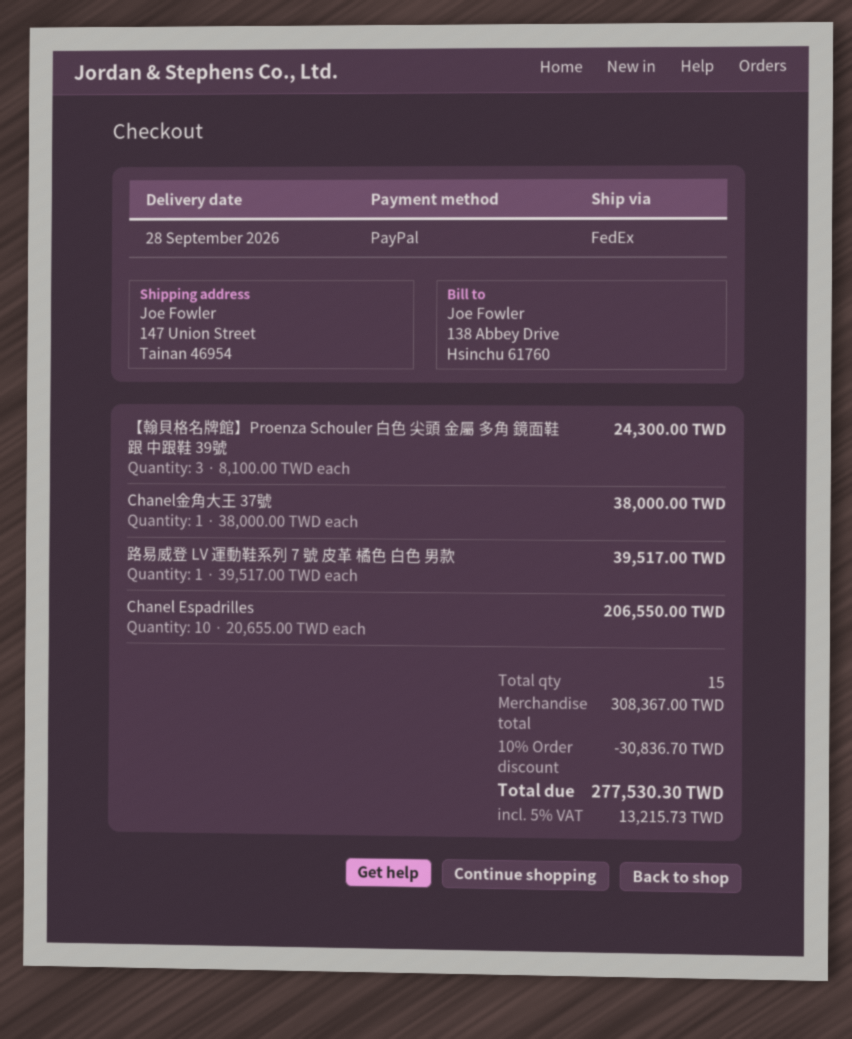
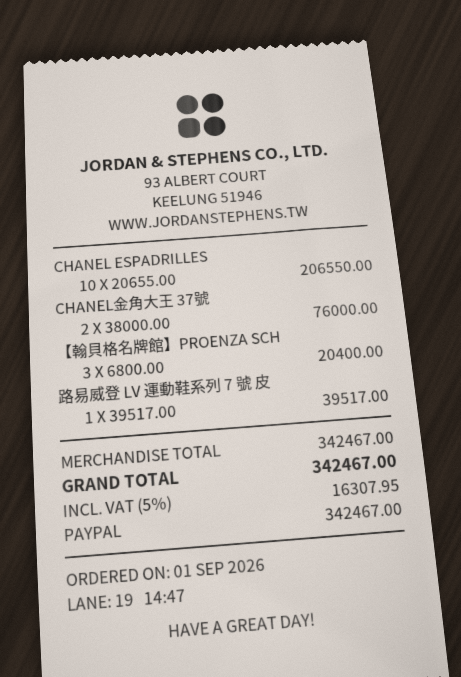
【翰貝格名牌館】Proenza Schouler 白色 尖頭 金屬 多角 鏡面鞋跟 中跟鞋 39號: 3 x 8100.00 = 24300.00 -> 3 x 6800.00 = 20400.00
Chanel金角大王 37號: 1 x 38000.00 = 38000.00 -> 2 x 38000.00 = 76000.00
subtotal: 308367.00 -> 342467.00
discount: 10% = 30836.70 -> none
tax: 5% = 13215.73 -> 5% = 16307.95
total: 277530.30 -> 342467.00

